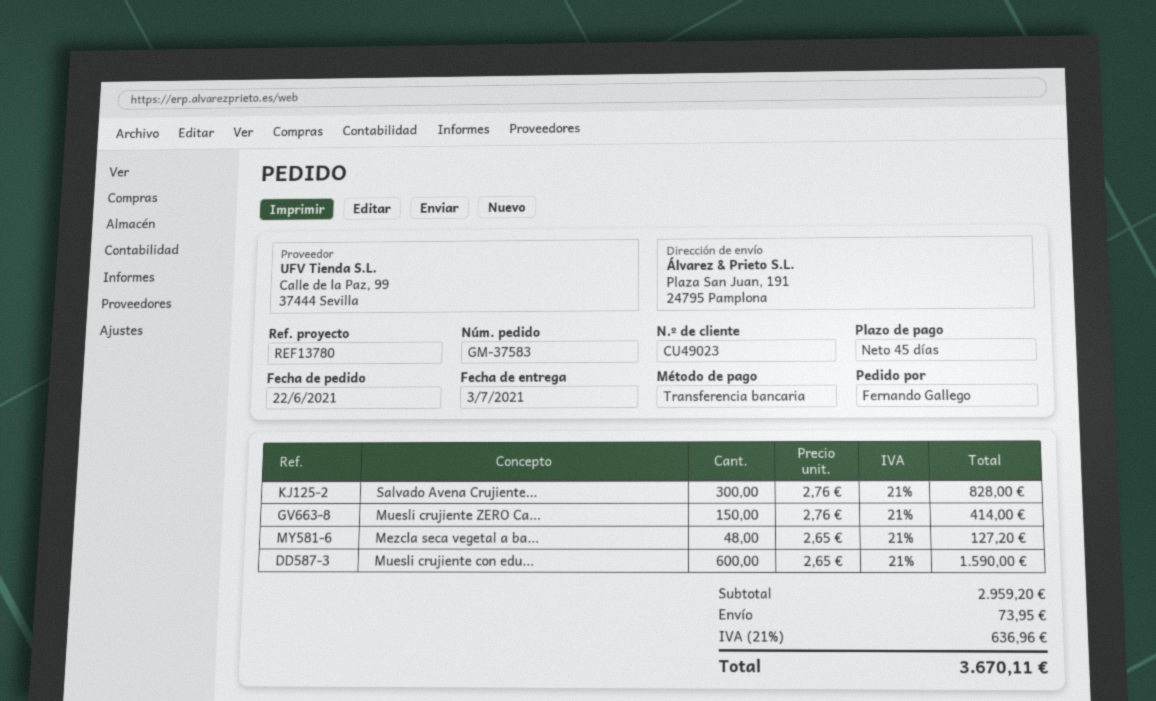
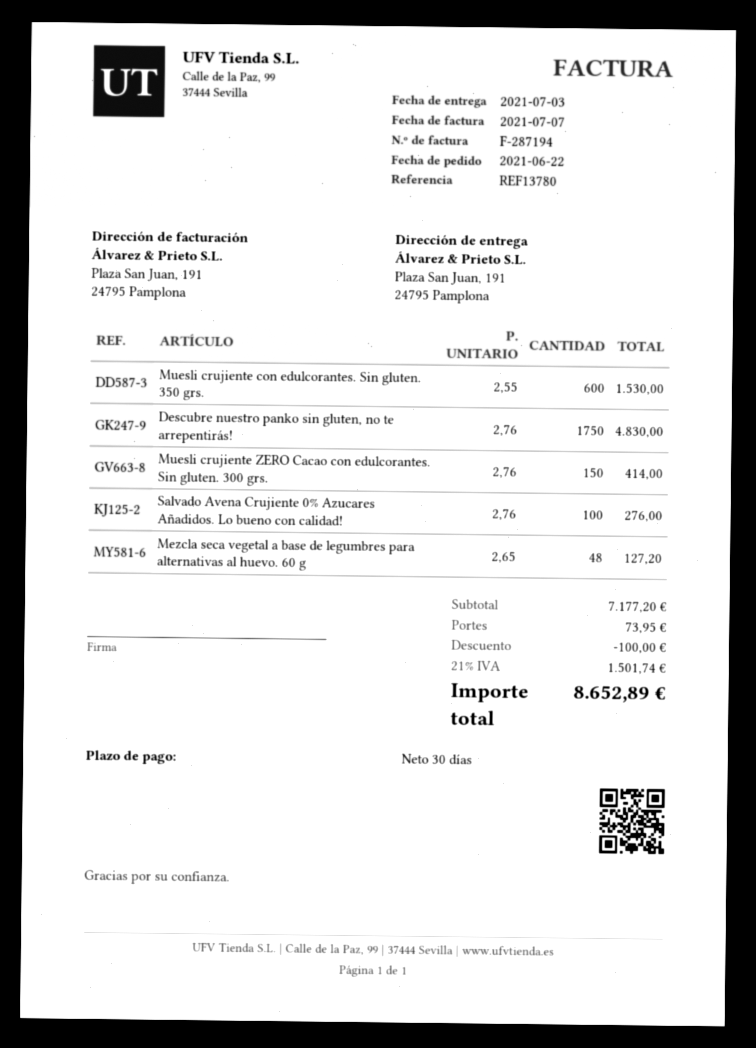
payment terms: 45 days -> 30 days
Salvado Avena Crujiente...: 300 x 2.76 = 828.00 -> 100 x 2.76 = 276.00
Muesli crujiente con edu...: 600 x 2.65 = 1590.00 -> 600 x 2.55 = 1530.00
Descubre nuestro panko sin gluten, no te arrepentirás!: none -> 1750 x 2.76 = 4830.00
subtotal: 2959.20 -> 7177.20
discount: none -> 100.00
tax: 21% = 636.96 -> 21% = 1501.74
total: 3670.11 -> 8652.89

